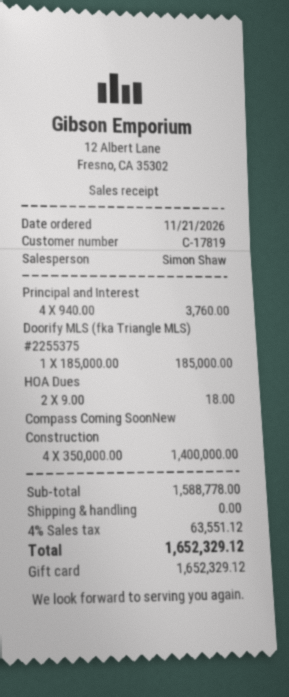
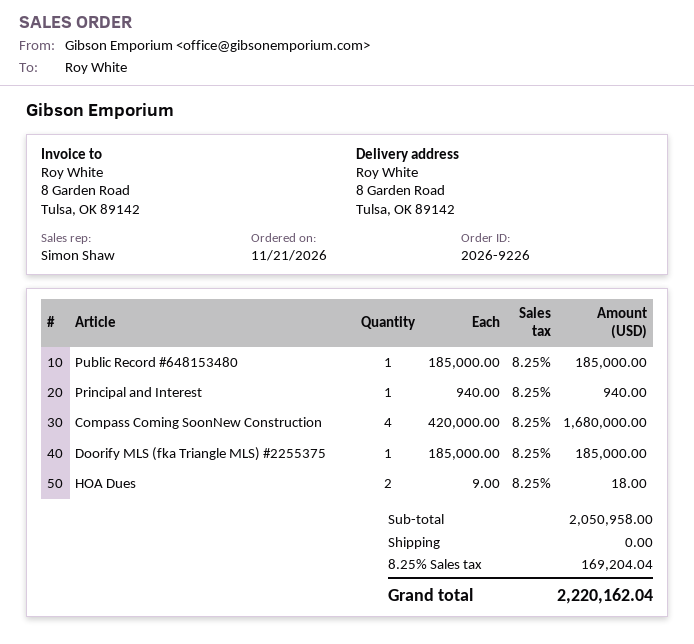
Principal and Interest: 4 x 940.00 = 3760.00 -> 1 x 940.00 = 940.00
Compass Coming SoonNew Construction: 4 x 350000.00 = 1400000.00 -> 4 x 420000.00 = 1680000.00
Public Record #648153480: none -> 1 x 185000.00 = 185000.00
subtotal: 1588778.00 -> 2050958.00
tax: 4% = 63551.12 -> 8.25% = 169204.04
total: 1652329.12 -> 2220162.04

